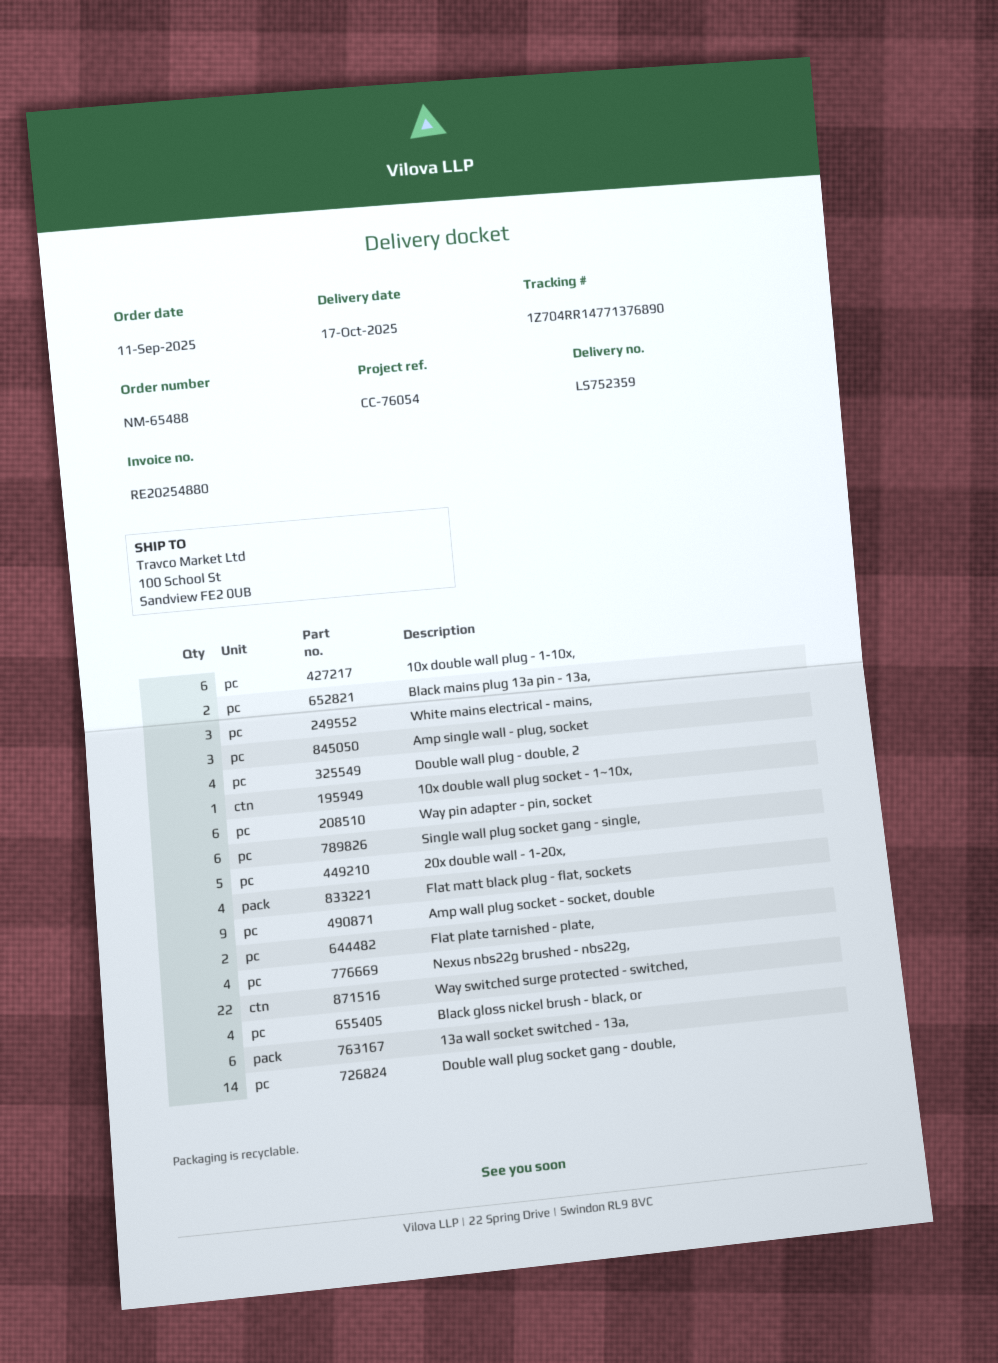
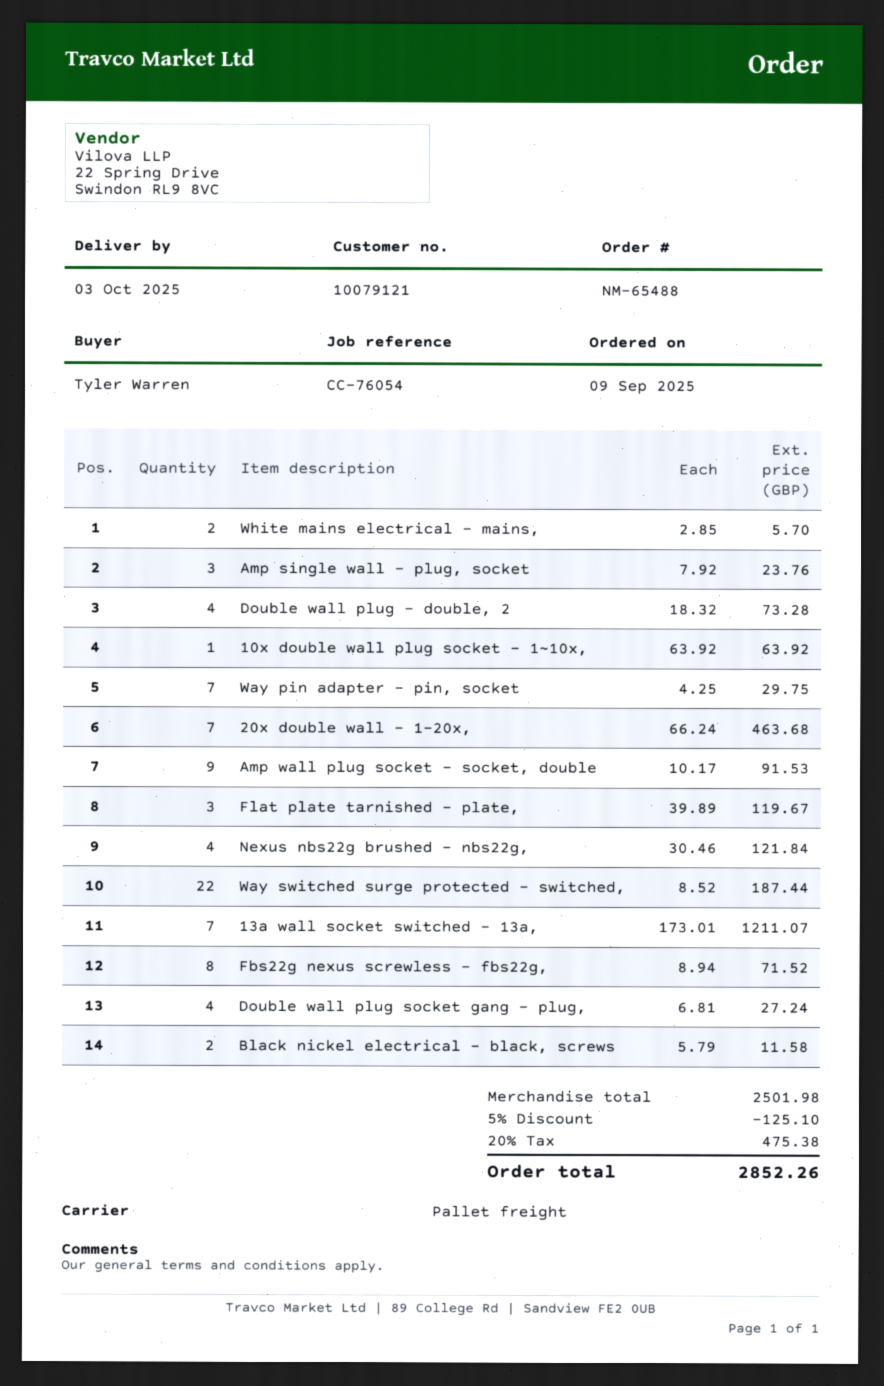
order date: 2025-09-11 -> 2025-09-09
delivery date: 2025-10-17 -> 2025-10-03
10x double wall plug - 1-10x,: 6 -> none
Black mains plug 13a pin - 13a,: 2 -> none
White mains electrical - mains,: 3 -> 2
Way pin adapter - pin, socket: 6 -> 7
Single wall plug socket gang - single,: 6 -> none
20x double wall - 1-20x,: 5 -> 7
Flat matt black plug - flat, sockets: 4 -> none
Flat plate tarnished - plate,: 2 -> 3
Black gloss nickel brush - black, or: 4 -> none
13a wall socket switched - 13a,: 6 -> 7
Double wall plug socket gang - double,: 14 -> none
Fbs22g nexus screwless - fbs22g,: none -> 8
Double wall plug socket gang - plug,: none -> 4
Black nickel electrical - black, screws: none -> 2

